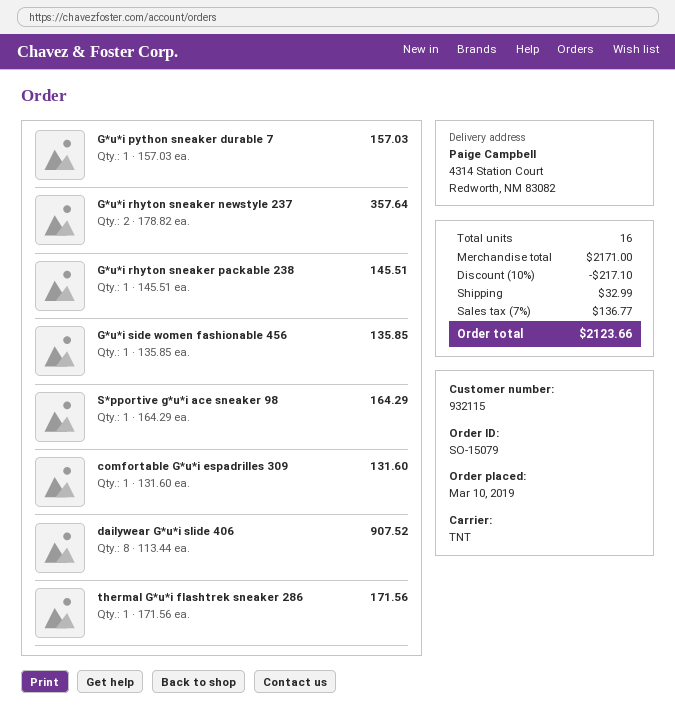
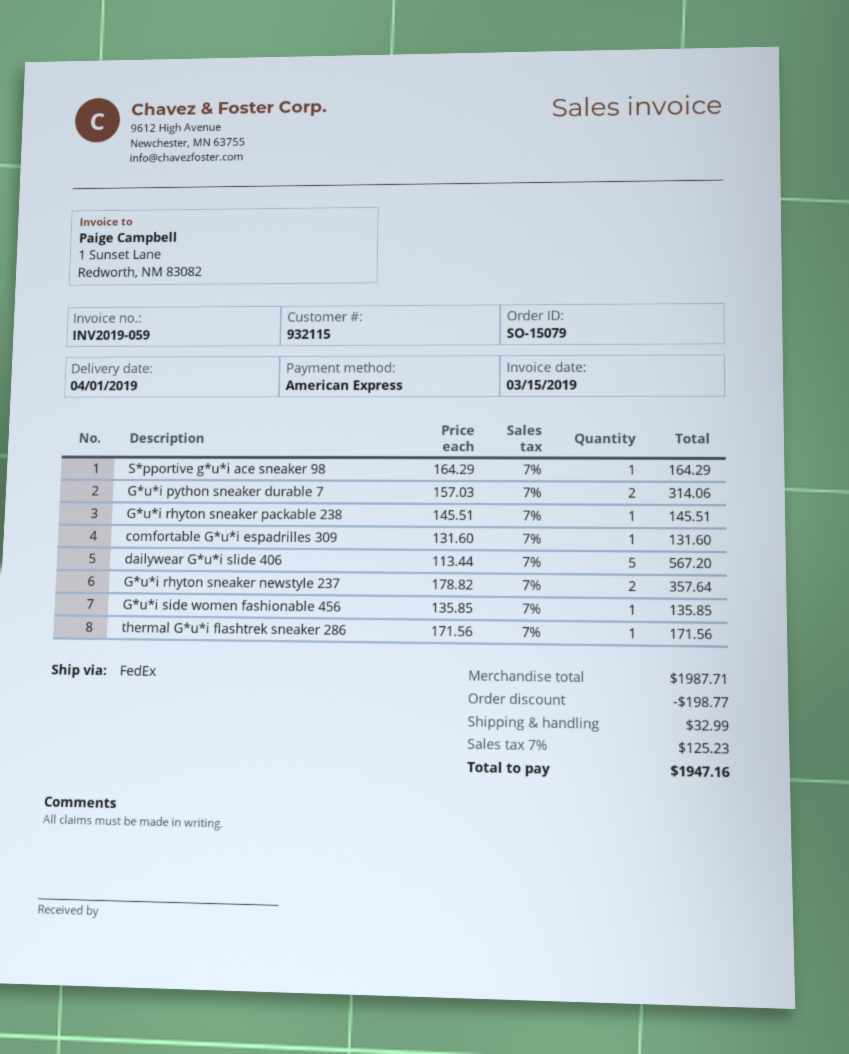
shipping method: TNT -> FedEx
G*u*i python sneaker durable 7: 1 x 157.03 = 157.03 -> 2 x 157.03 = 314.06
dailywear G*u*i slide 406: 8 x 113.44 = 907.52 -> 5 x 113.44 = 567.20
subtotal: 2171.00 -> 1987.71
discount: 217.10 -> 198.77
tax: 7% = 136.77 -> 7% = 125.23
total: 2123.66 -> 1947.16

